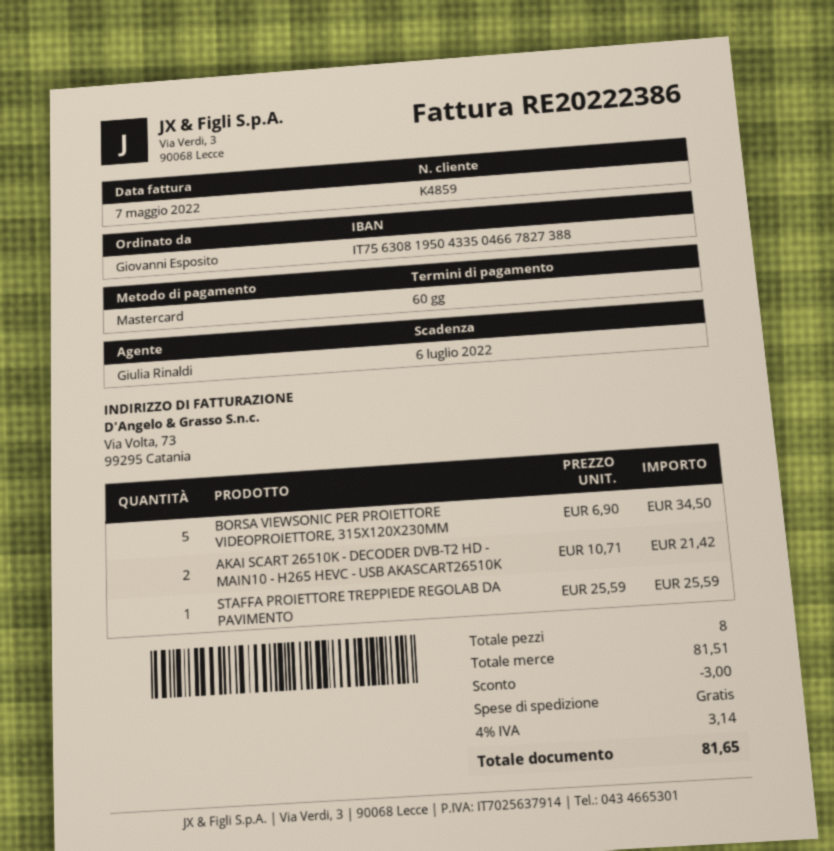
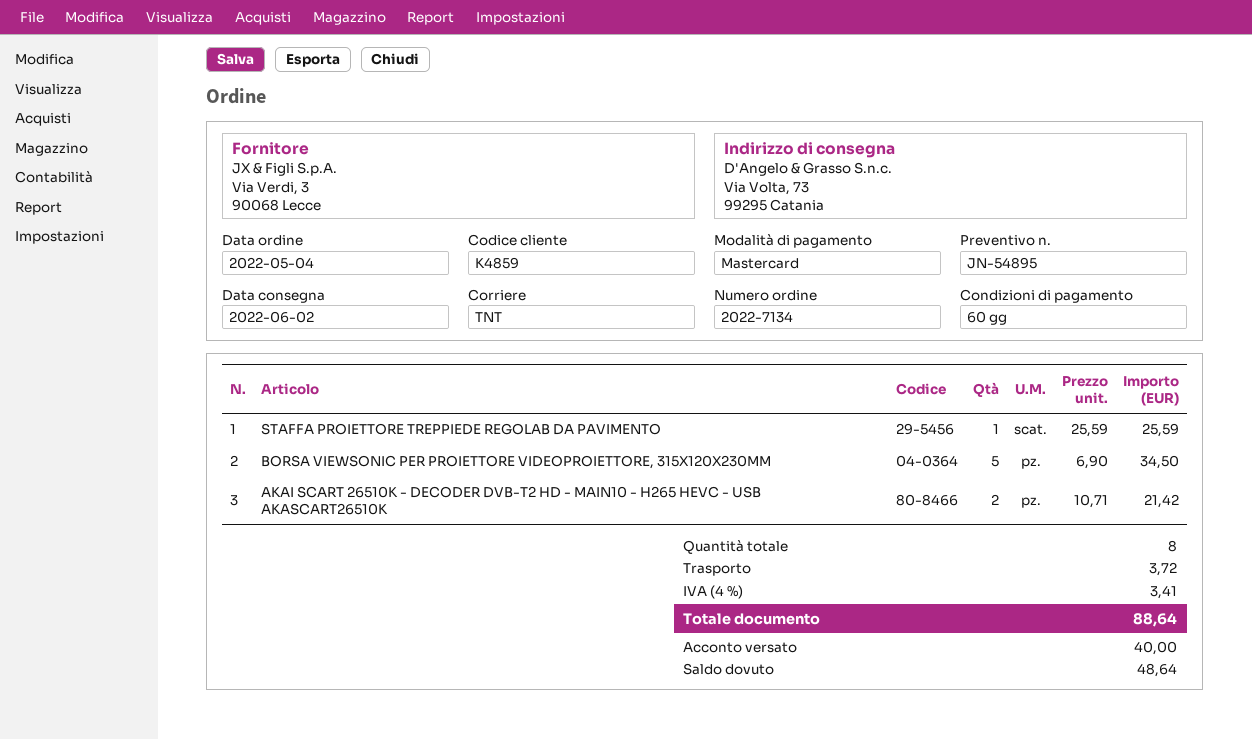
discount: 3.00 -> none
shipping: 0.00 -> 3.72
tax: 4% = 3.14 -> 4% = 3.41
total: 81.65 -> 88.64

